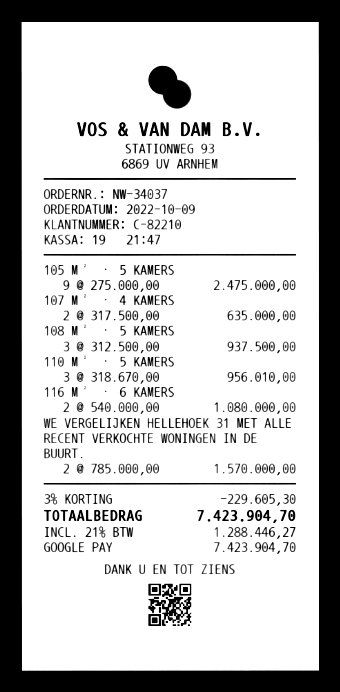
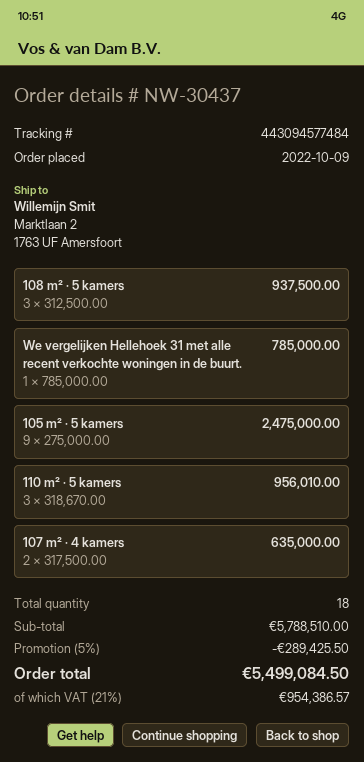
order number: NW-34037 -> NW-30437
116 M² · 6 KAMERS: 2 x 540000.00 = 1080000.00 -> none
WE VERGELIJKEN HELLEHOEK 31 MET ALLE RECENT VERKOCHTE WONINGEN IN DE BUURT.: 2 x 785000.00 = 1570000.00 -> 1 x 785000.00 = 785000.00
discount: 3% = 229605.30 -> 5% = 289425.50
tax: 21% = 1288446.27 -> 21% = 954386.57
total: 7423904.70 -> 5499084.50

